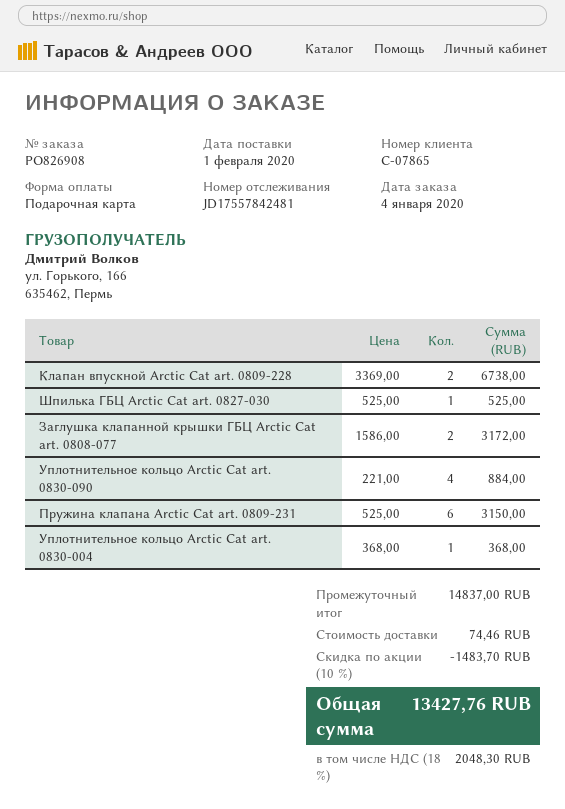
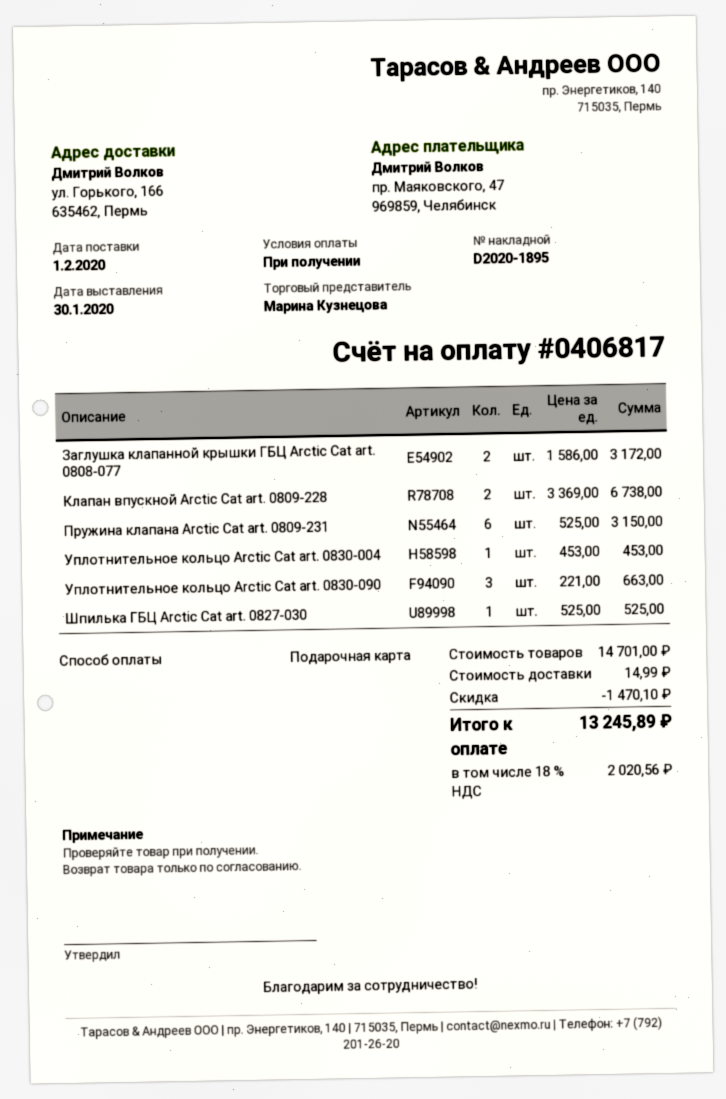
Уплотнительное кольцо Arctic Cat art. 0830-090: 4 x 221.00 = 884.00 -> 3 x 221.00 = 663.00
Уплотнительное кольцо Arctic Cat art. 0830-004: 1 x 368.00 = 368.00 -> 1 x 453.00 = 453.00
subtotal: 14837.00 -> 14701.00
discount: 1483.70 -> 1470.10
shipping: 74.46 -> 14.99
tax: 18% = 2048.30 -> 18% = 2020.56
total: 13427.76 -> 13245.89

